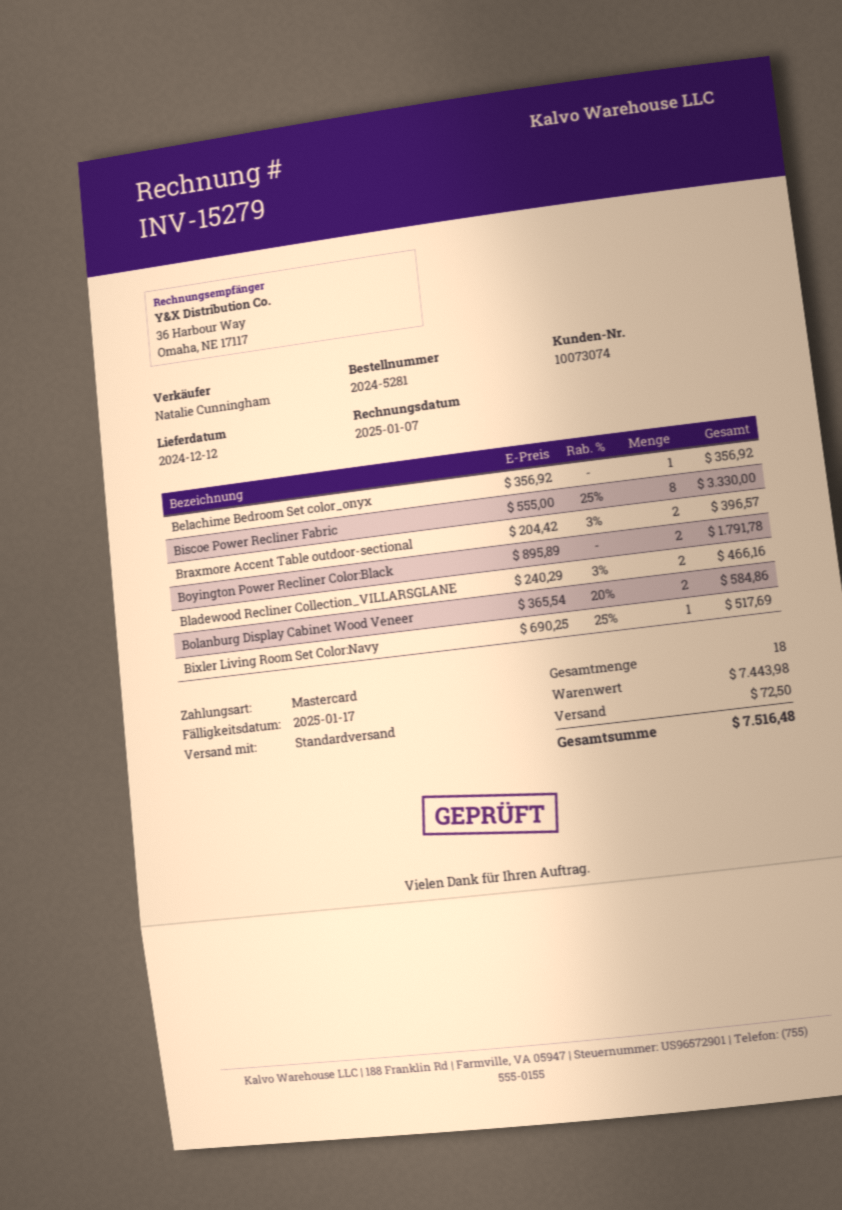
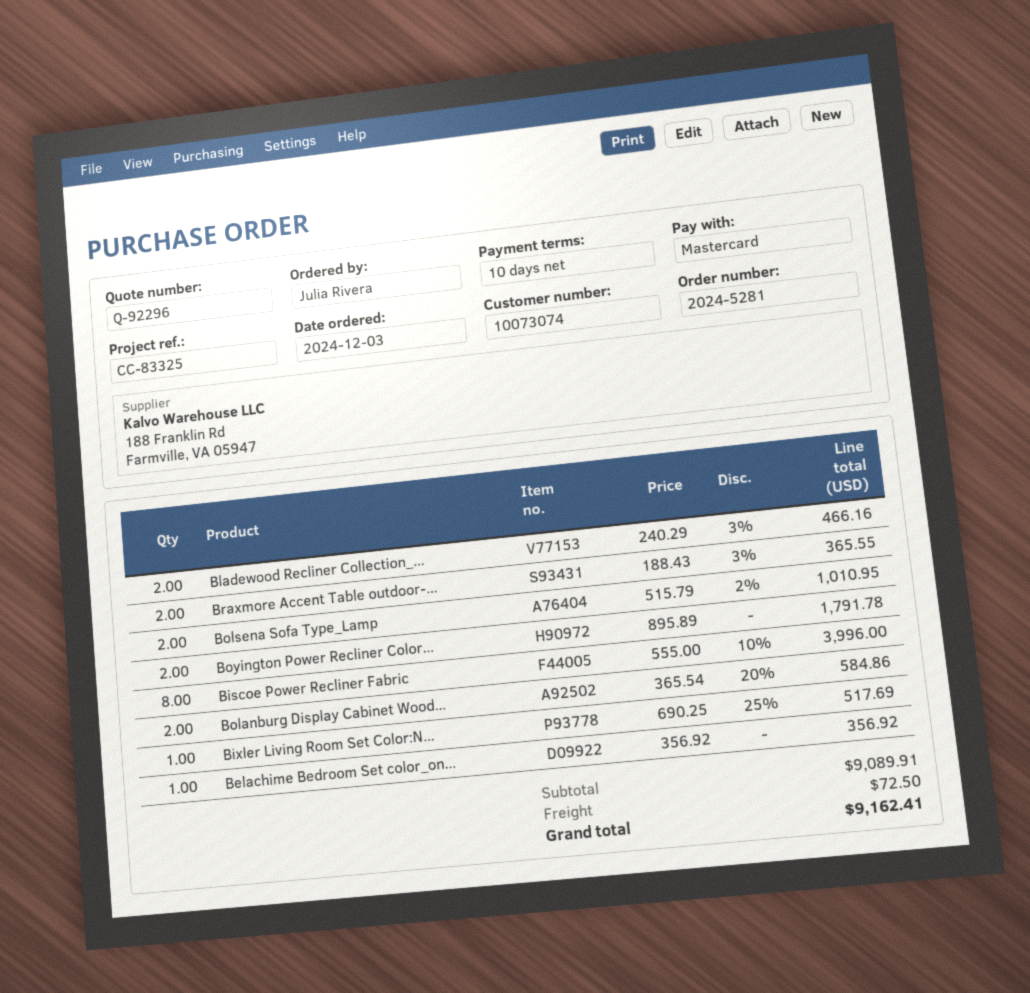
Biscoe Power Recliner Fabric: 8 x 555.00 - 25% = 3330.00 -> 8 x 555.00 - 10% = 3996.00
Braxmore Accent Table outdoor-sectional: 2 x 204.42 - 3% = 396.57 -> 2 x 188.43 - 3% = 365.55
Bolsena Sofa Type_Lamp: none -> 2 x 515.79 - 2% = 1010.95
subtotal: 7443.98 -> 9089.91
total: 7516.48 -> 9162.41

